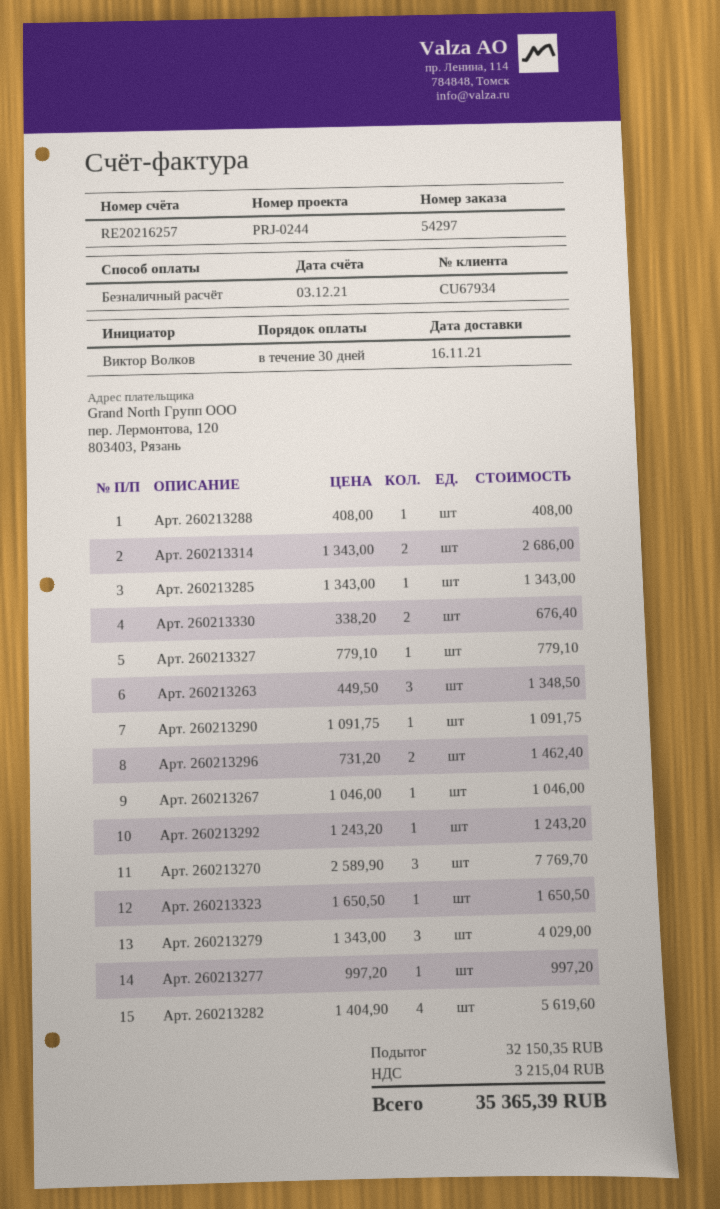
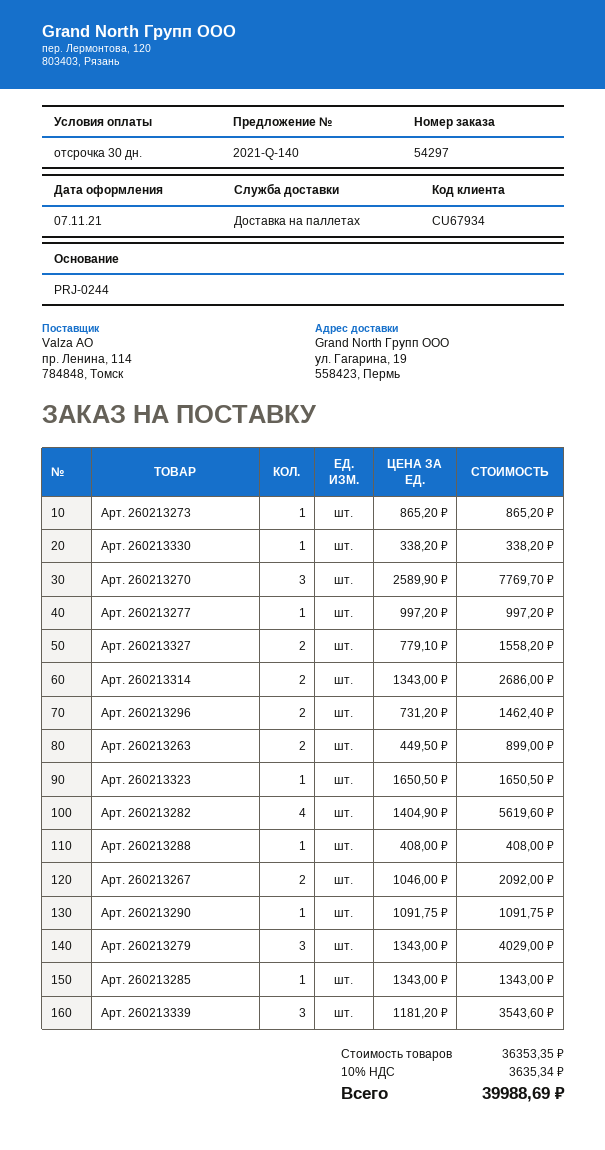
Арт. 260213330: 2 x 338.20 = 676.40 -> 1 x 338.20 = 338.20
Арт. 260213327: 1 x 779.10 = 779.10 -> 2 x 779.10 = 1558.20
Арт. 260213263: 3 x 449.50 = 1348.50 -> 2 x 449.50 = 899.00
Арт. 260213267: 1 x 1046.00 = 1046.00 -> 2 x 1046.00 = 2092.00
Арт. 260213292: 1 x 1243.20 = 1243.20 -> none
Арт. 260213273: none -> 1 x 865.20 = 865.20
Арт. 260213339: none -> 3 x 1181.20 = 3543.60
subtotal: 32150.35 -> 36353.35
tax: 3215.04 -> 3635.34
total: 35365.39 -> 39988.69

